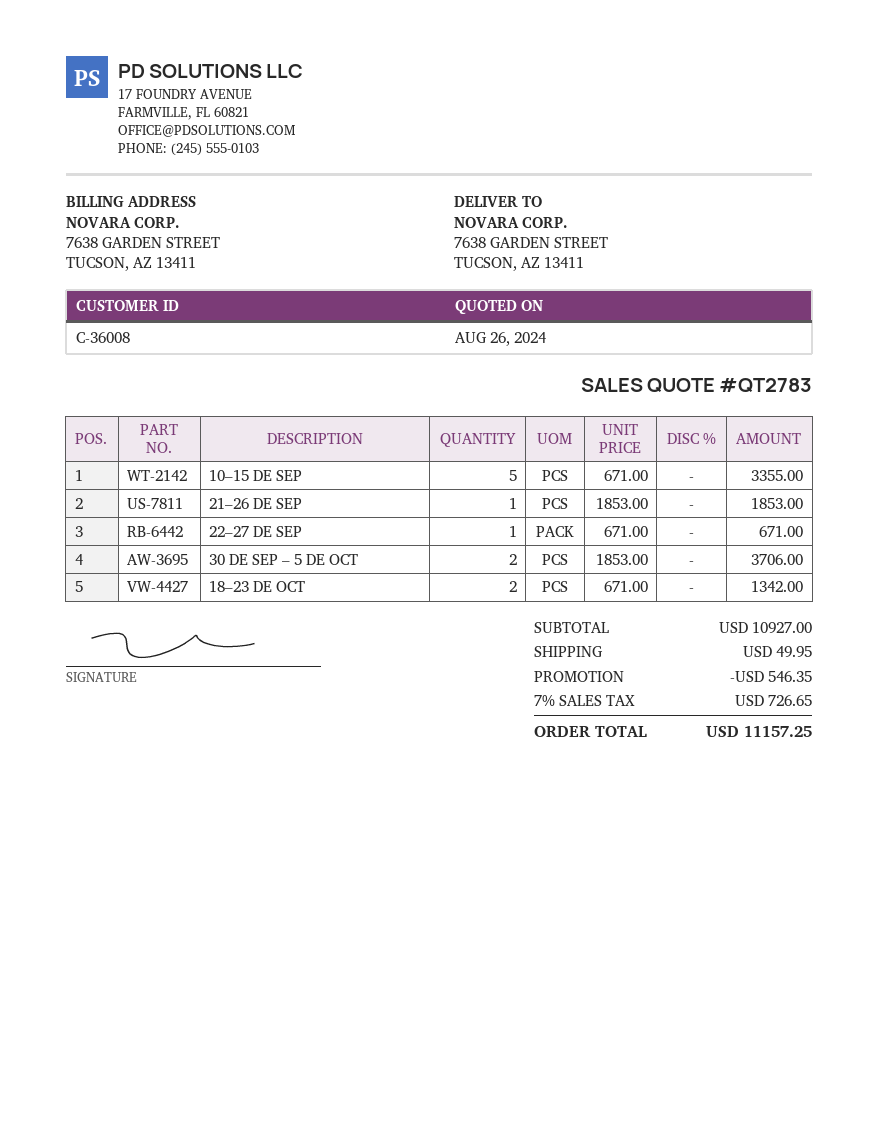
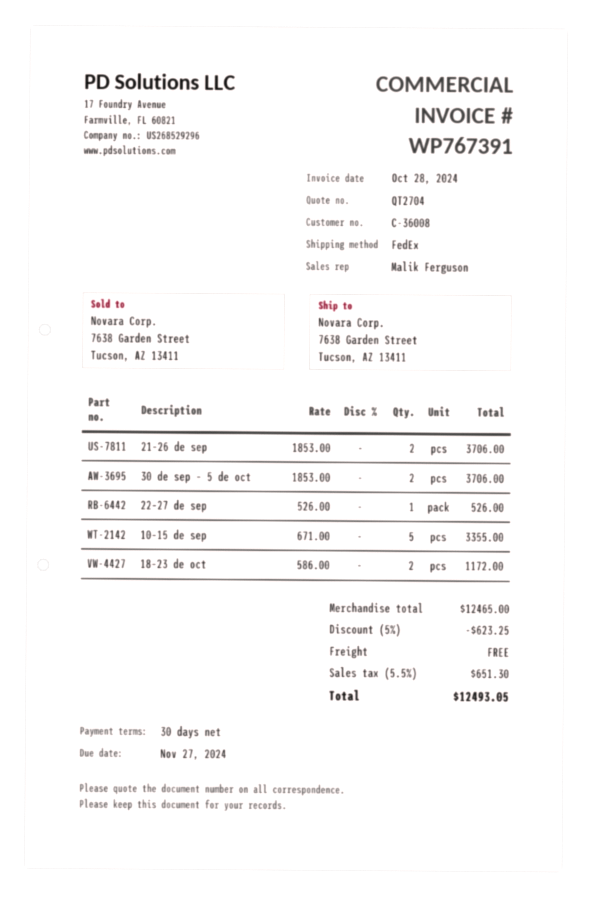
quote number: QT2783 -> QT2704
21–26 DE SEP: 1 x 1853.00 = 1853.00 -> 2 x 1853.00 = 3706.00
22–27 DE SEP: 1 x 671.00 = 671.00 -> 1 x 526.00 = 526.00
18–23 DE OCT: 2 x 671.00 = 1342.00 -> 2 x 586.00 = 1172.00
subtotal: 10927.00 -> 12465.00
discount: 546.35 -> 623.25
shipping: 49.95 -> 0.00
tax: 7% = 726.65 -> 5.5% = 651.30
total: 11157.25 -> 12493.05

